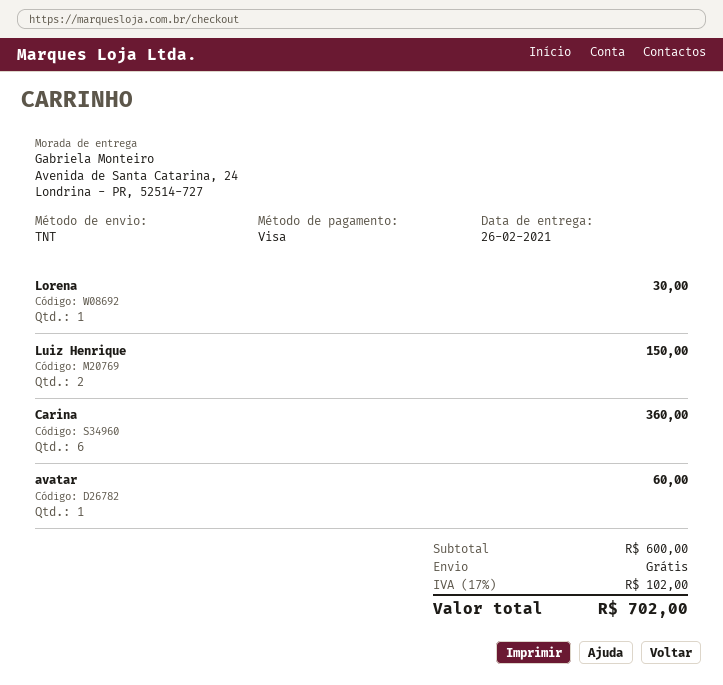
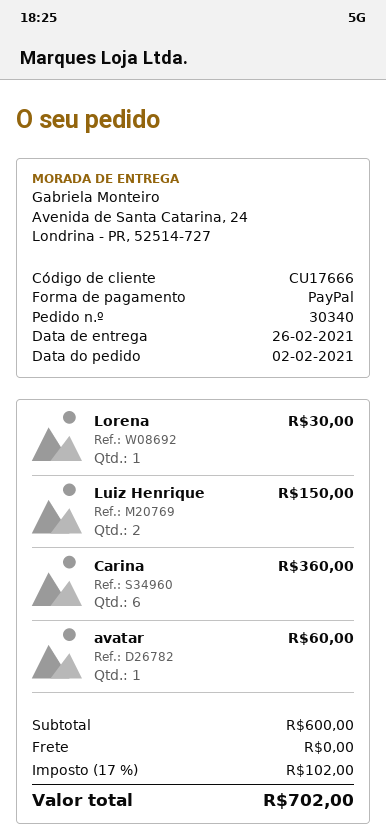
payment method: Visa -> PayPal

